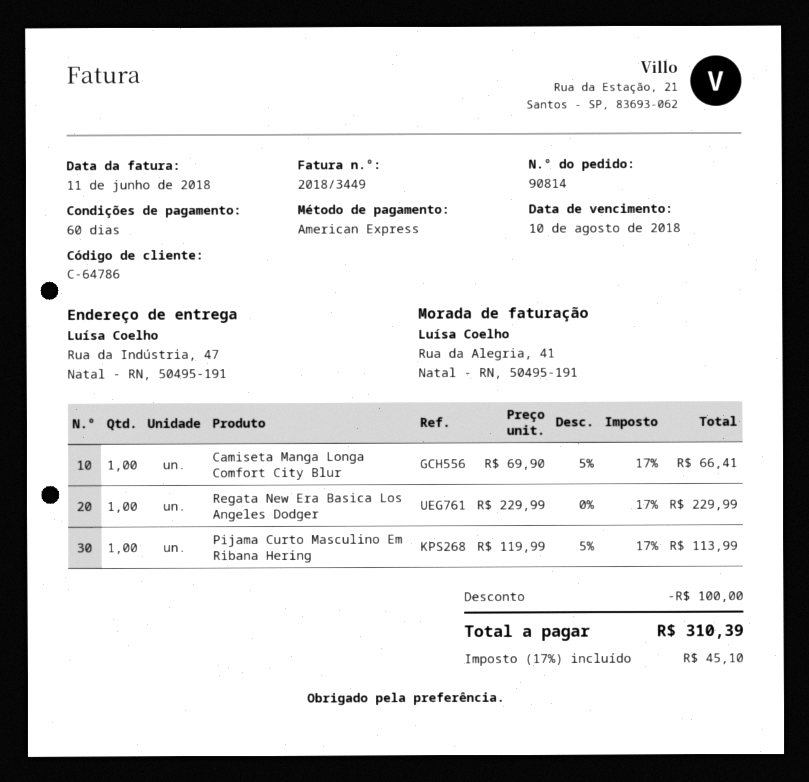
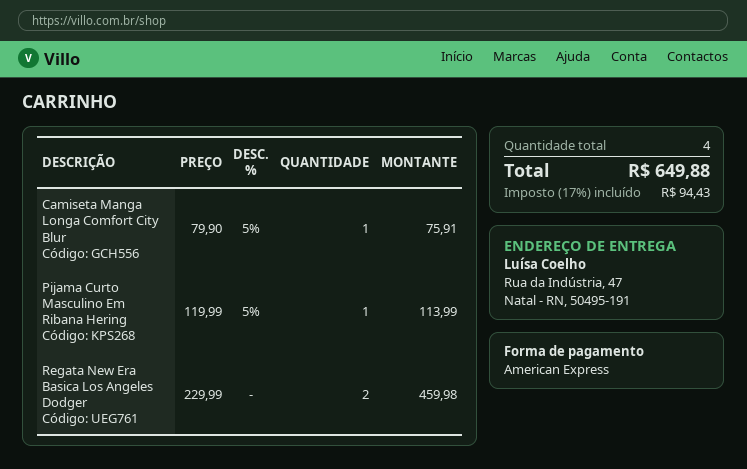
Camiseta Manga Longa Comfort City Blur: 1 x 69.90 - 5% = 66.41 -> 1 x 79.90 - 5% = 75.91
Regata New Era Basica Los Angeles Dodger: 1 x 229.99 = 229.99 -> 2 x 229.99 = 459.98
discount: 100.00 -> none
tax: 17% = 45.10 -> 17% = 94.43
total: 310.39 -> 649.88

